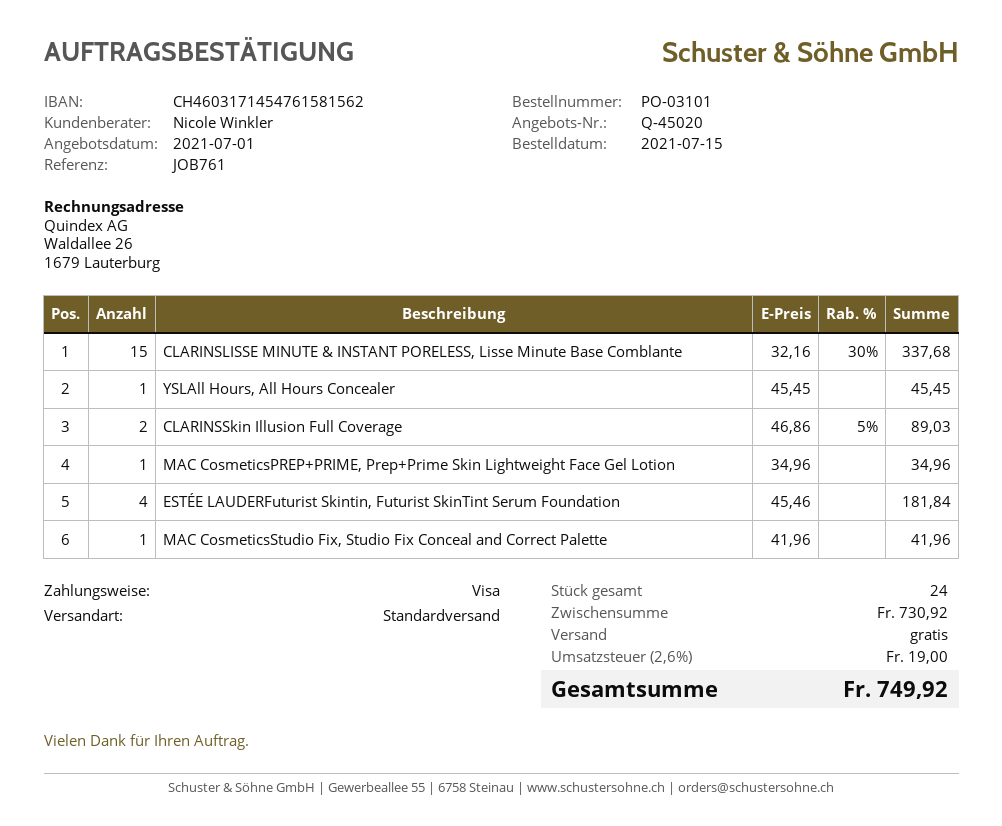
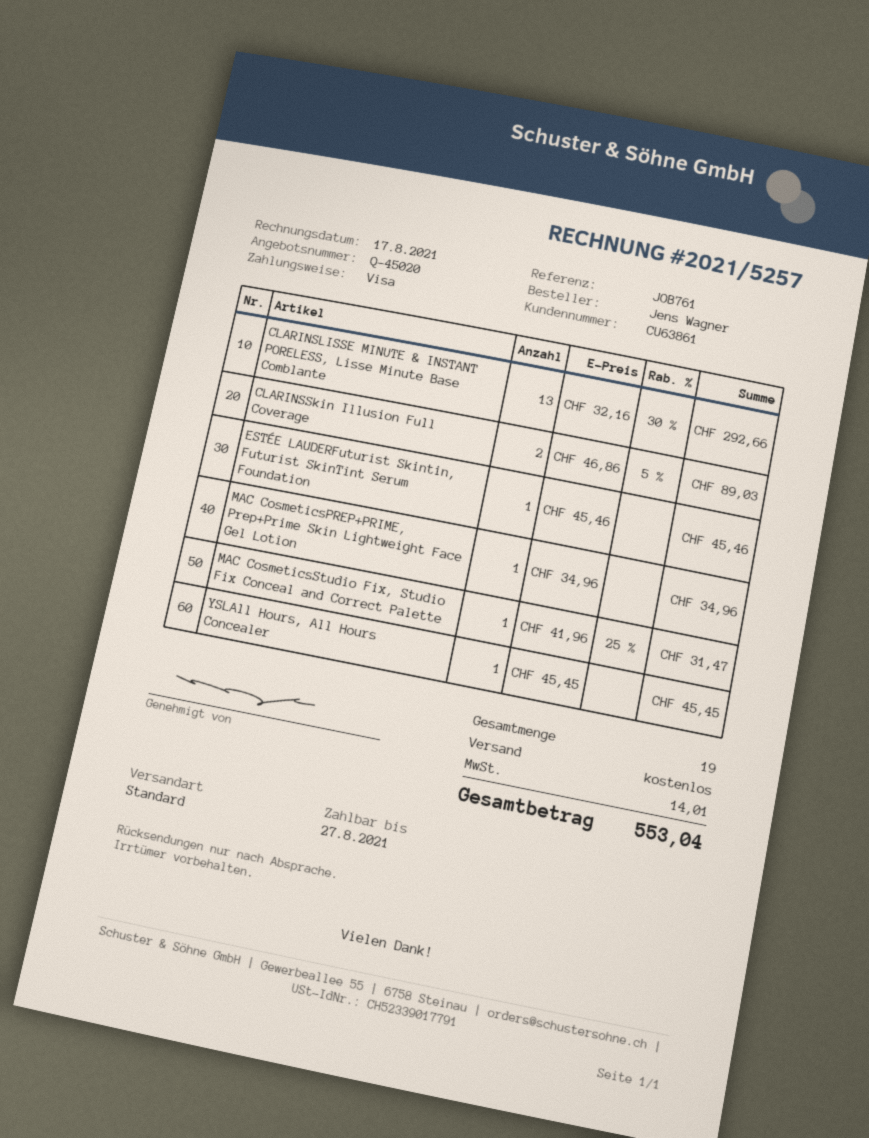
CLARINSLISSE MINUTE & INSTANT PORELESS, Lisse Minute Base Comblante: 15 x 32.16 - 30% = 337.68 -> 13 x 32.16 - 30% = 292.66
ESTÉE LAUDERFuturist Skintin, Futurist SkinTint Serum Foundation: 4 x 45.46 = 181.84 -> 1 x 45.46 = 45.46
MAC CosmeticsStudio Fix, Studio Fix Conceal and Correct Palette: 1 x 41.96 = 41.96 -> 1 x 41.96 - 25% = 31.47
total quantity: 24 -> 19
tax: 19.00 -> 14.01
total: 749.92 -> 553.04

